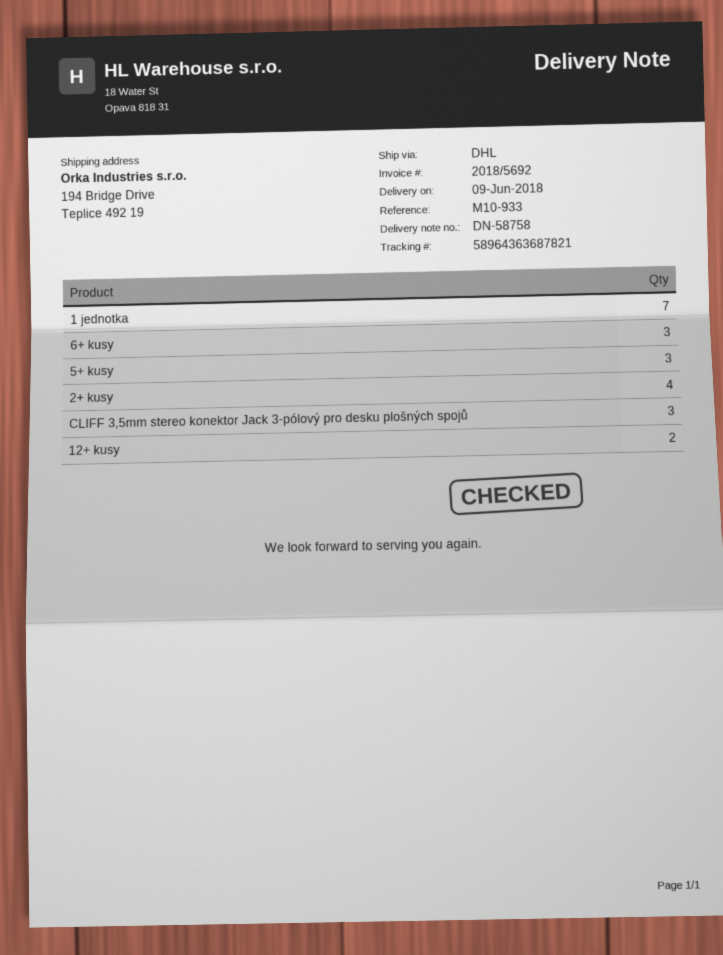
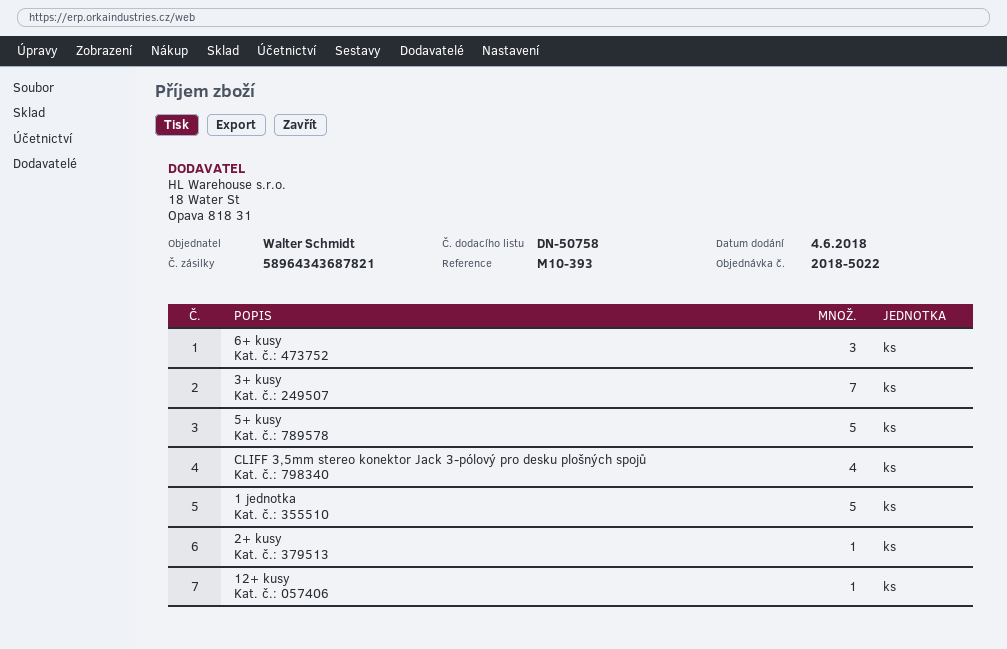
delivery note number: DN-58758 -> DN-50758
delivery date: 2018-06-09 -> 2018-06-04
reference: M10-933 -> M10-393
tracking number: 58964363687821 -> 58964343687821
1 jednotka: 7 -> 5
5+ kusy: 3 -> 5
2+ kusy: 4 -> 1
CLIFF 3,5mm stereo konektor Jack 3-pólový pro desku plošných spojů: 3 -> 4
12+ kusy: 2 -> 1
3+ kusy: none -> 7

